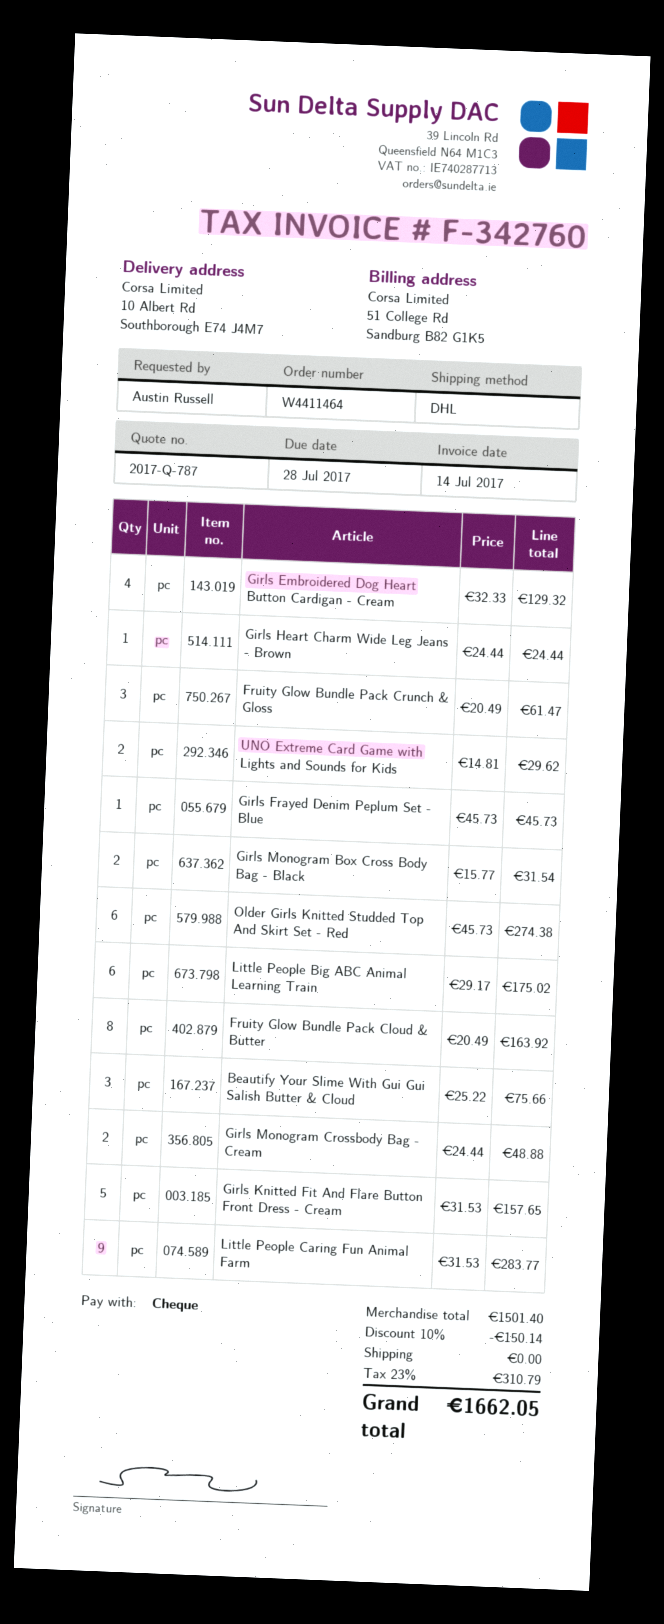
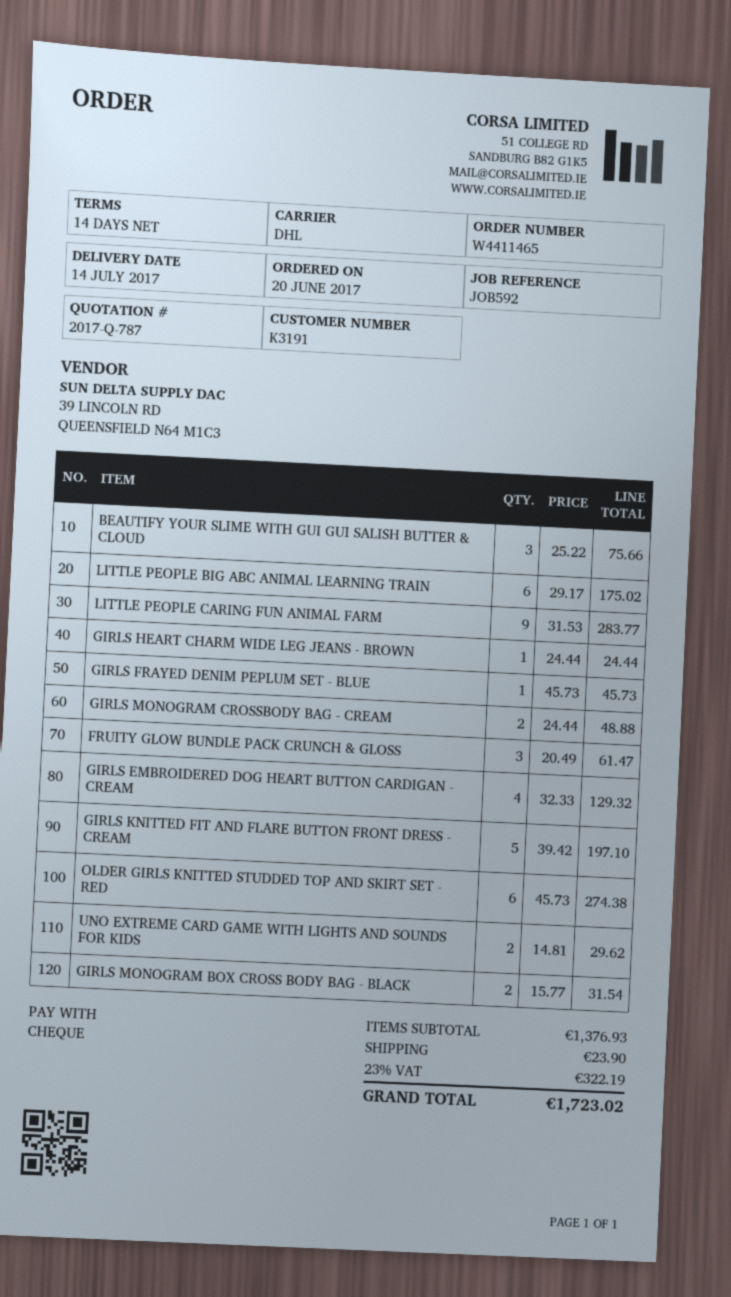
order number: W4411464 -> W4411465
Fruity Glow Bundle Pack Cloud & Butter: 8 x 20.49 = 163.92 -> none
Girls Knitted Fit And Flare Button Front Dress - Cream: 5 x 31.53 = 157.65 -> 5 x 39.42 = 197.10
subtotal: 1501.40 -> 1376.93
discount: 10% = 150.14 -> none
shipping: 0.00 -> 23.90
tax: 23% = 310.79 -> 23% = 322.19
total: 1662.05 -> 1723.02

